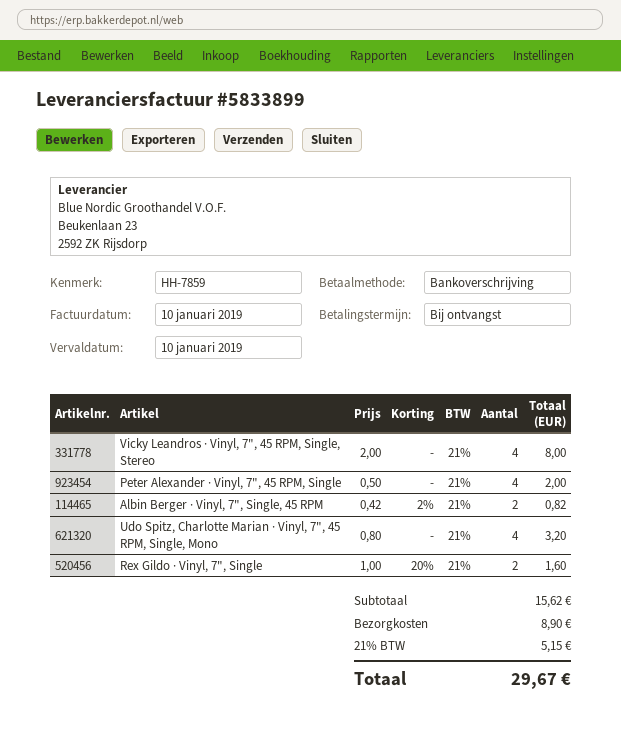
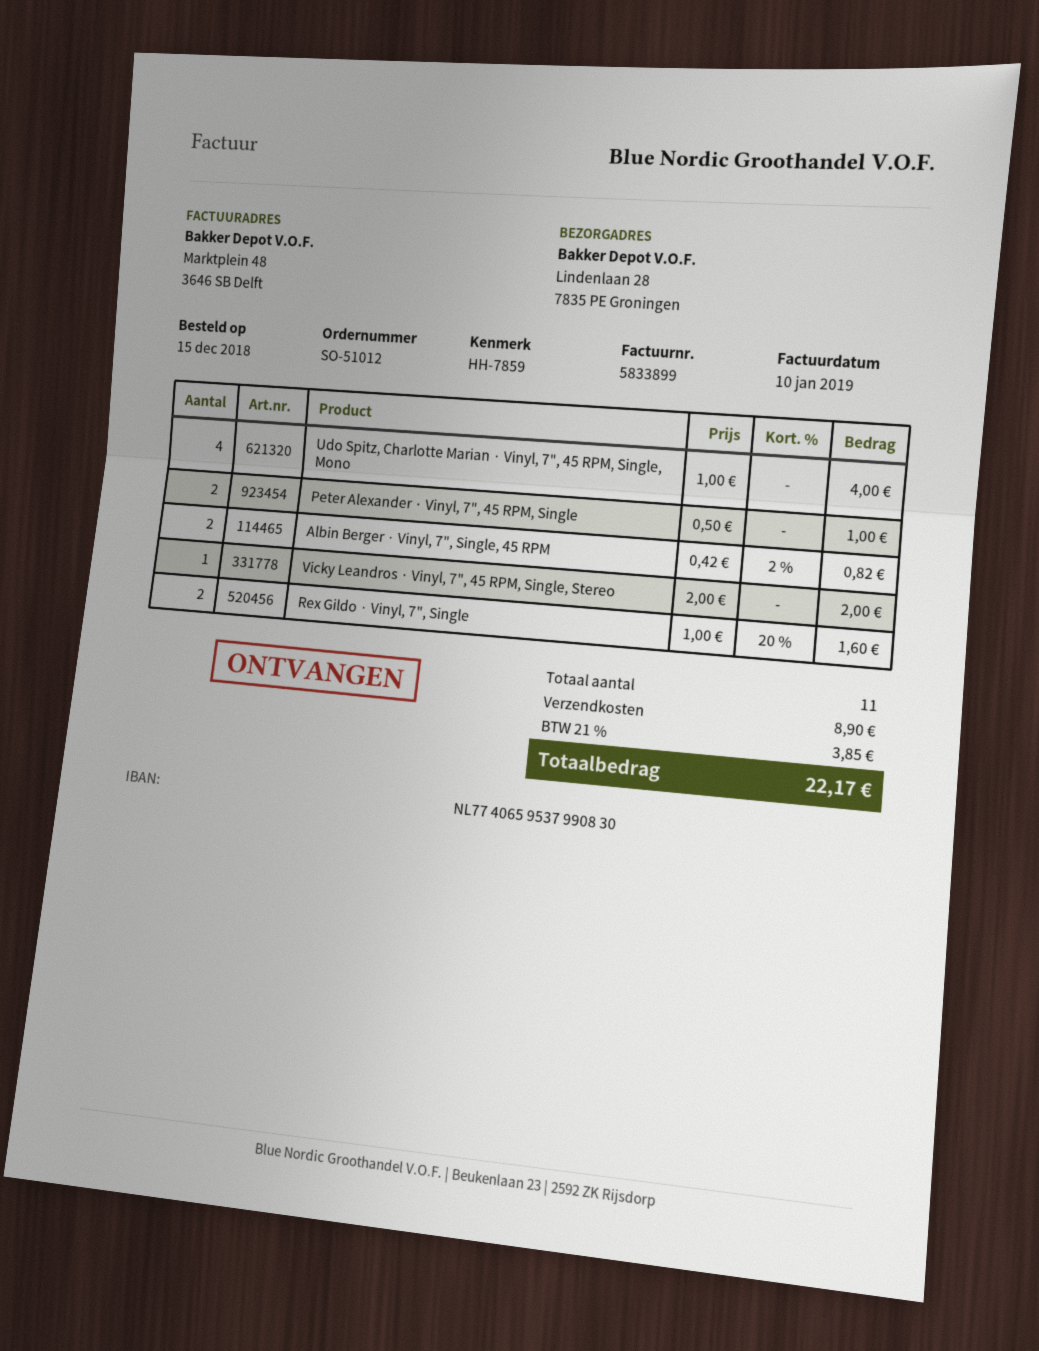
Vicky Leandros · Vinyl, 7", 45 RPM, Single, Stereo: 4 x 2.00 = 8.00 -> 1 x 2.00 = 2.00
Peter Alexander · Vinyl, 7", 45 RPM, Single: 4 x 0.50 = 2.00 -> 2 x 0.50 = 1.00
Udo Spitz, Charlotte Marian · Vinyl, 7", 45 RPM, Single, Mono: 4 x 0.80 = 3.20 -> 4 x 1.00 = 4.00
tax: 21% = 5.15 -> 21% = 3.85
total: 29.67 -> 22.17

